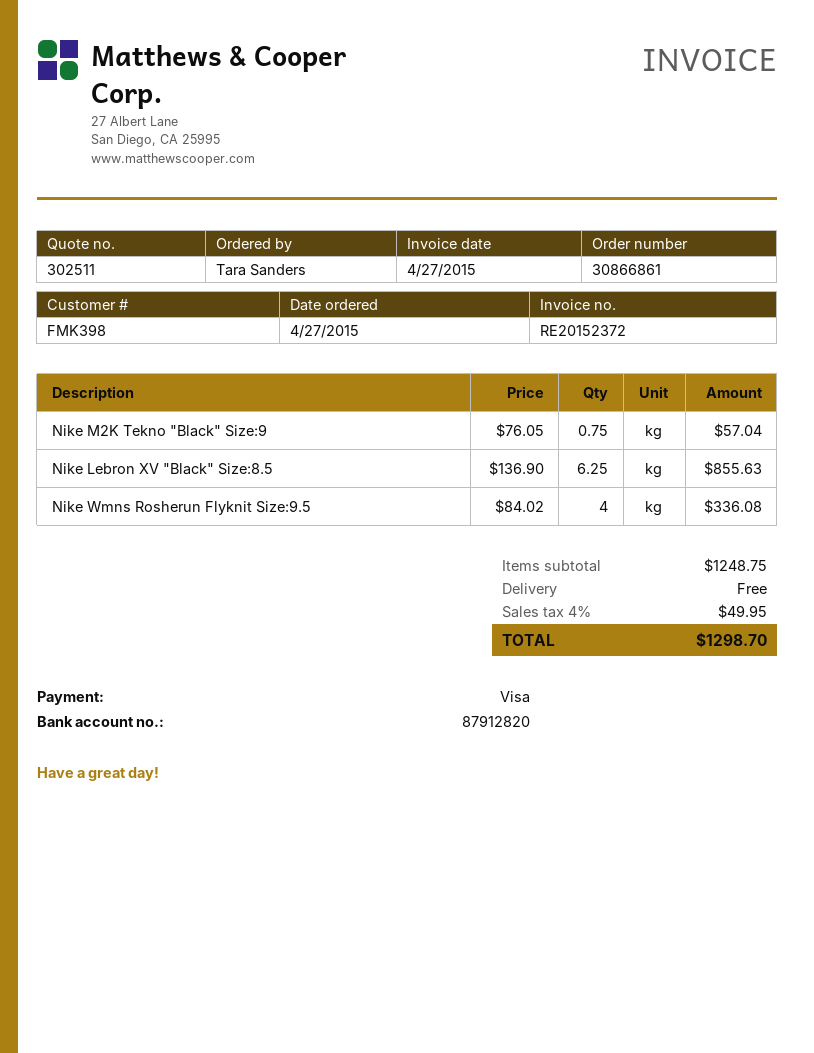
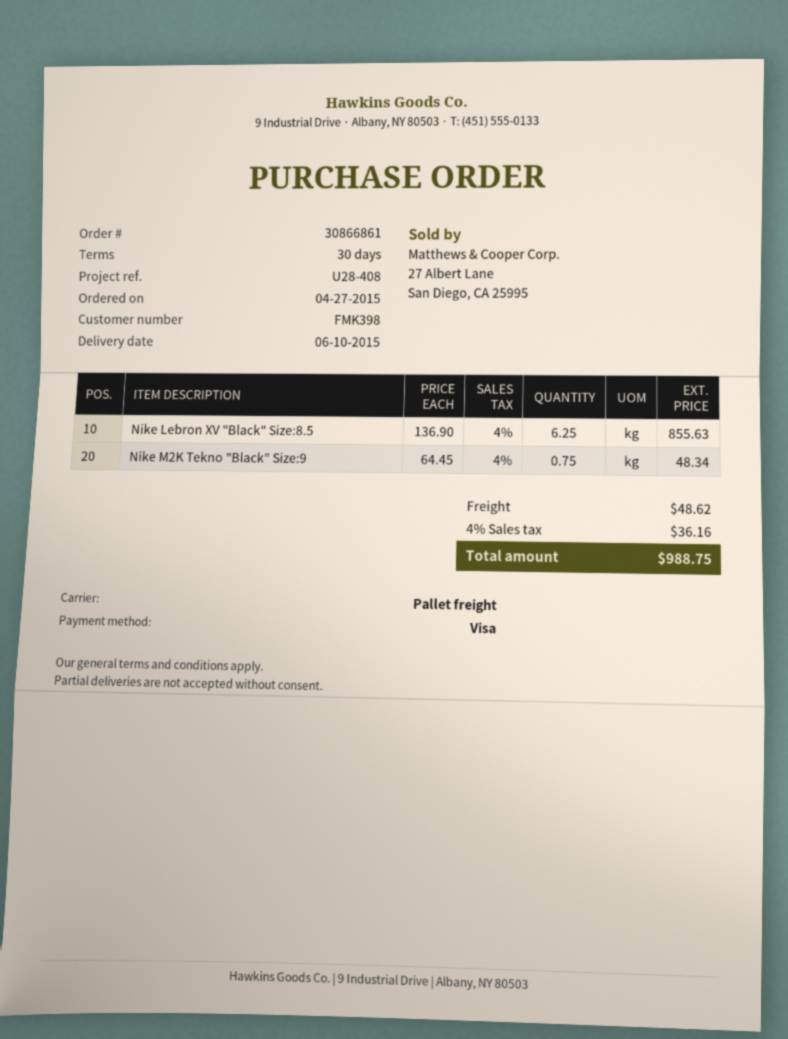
Nike M2K Tekno "Black" Size:9: 0.75 x 76.05 = 57.04 -> 0.75 x 64.45 = 48.34
Nike Wmns Rosherun Flyknit Size:9.5: 4 x 84.02 = 336.08 -> none
shipping: 0.00 -> 48.62
tax: 4% = 49.95 -> 4% = 36.16
total: 1298.70 -> 988.75

